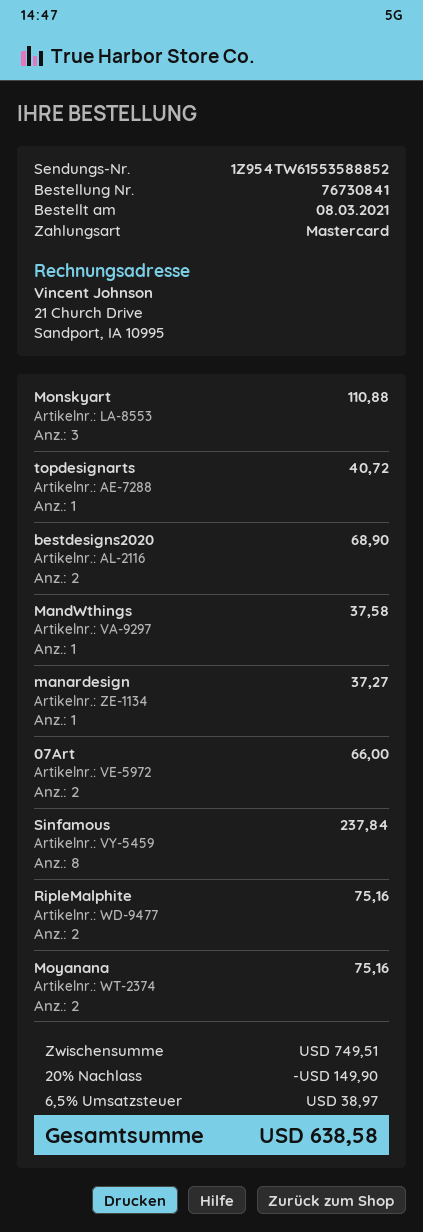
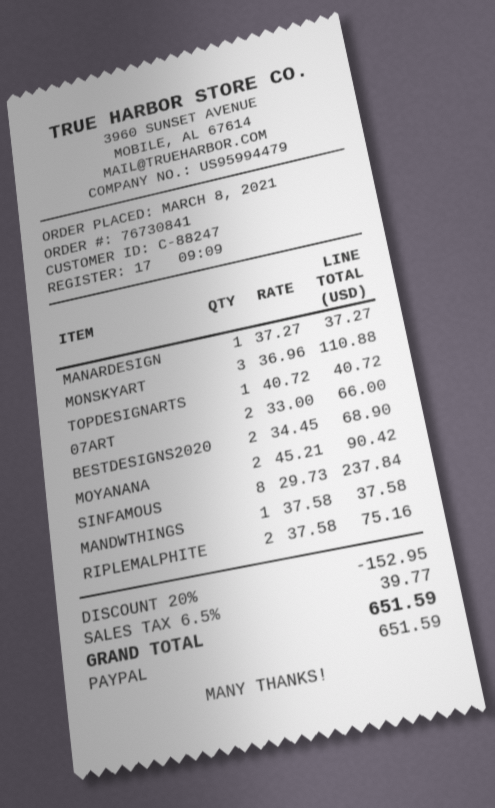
payment method: Mastercard -> PayPal
Moyanana: 2 for 75.16 -> 2 for 90.42
discount: 20% = 149.90 -> 20% = 152.95
tax: 6.5% = 38.97 -> 6.5% = 39.77
total: 638.58 -> 651.59

